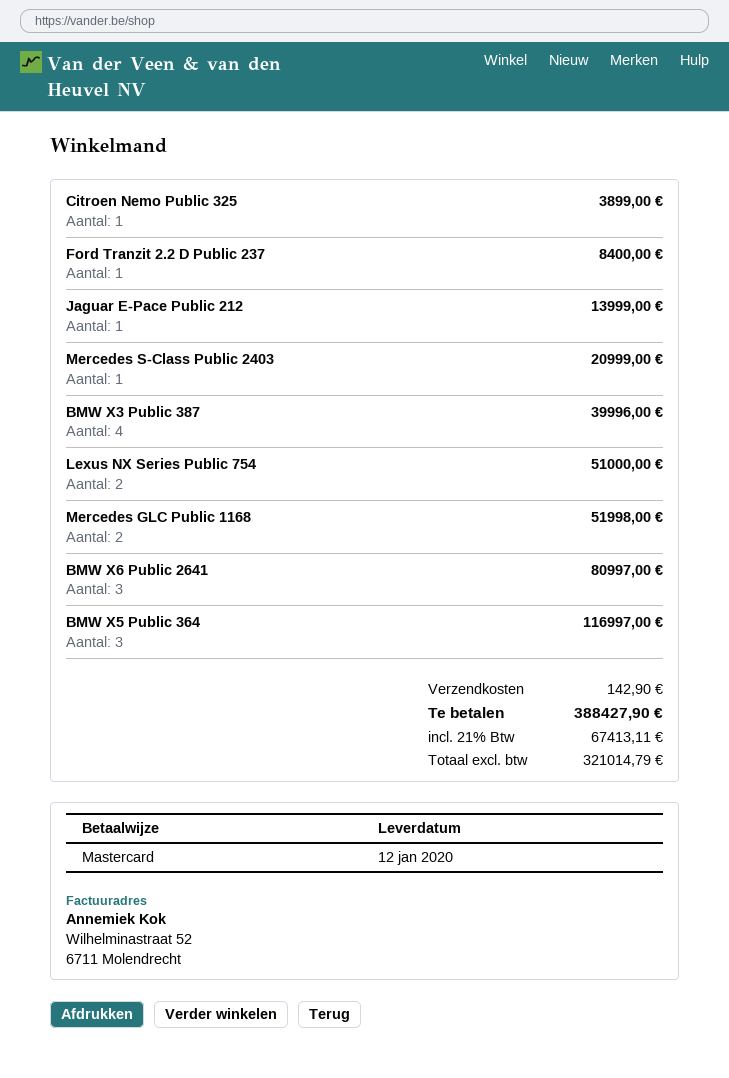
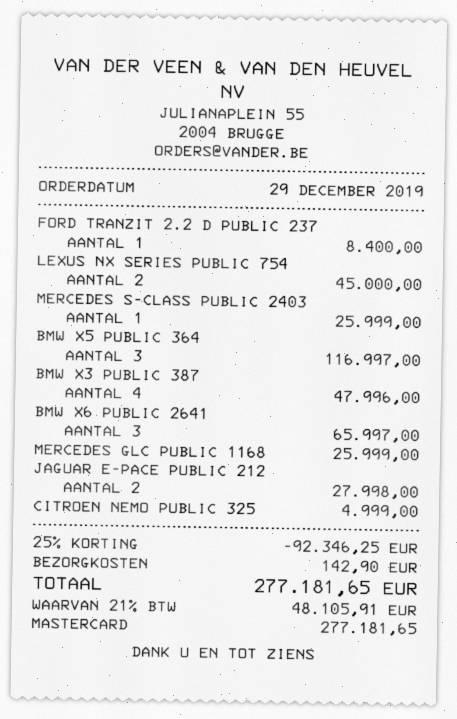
Citroen Nemo Public 325: 1 for 3899.00 -> 1 for 4999.00
Jaguar E-Pace Public 212: 1 for 13999.00 -> 2 for 27998.00
Mercedes S-Class Public 2403: 1 for 20999.00 -> 1 for 25999.00
BMW X3 Public 387: 4 for 39996.00 -> 4 for 47996.00
Lexus NX Series Public 754: 2 for 51000.00 -> 2 for 45000.00
Mercedes GLC Public 1168: 2 for 51998.00 -> 1 for 25999.00
BMW X6 Public 2641: 3 for 80997.00 -> 3 for 65997.00
discount: none -> 25% = 92346.25
tax: 21% = 67413.11 -> 21% = 48105.91
total: 388427.90 -> 277181.65

